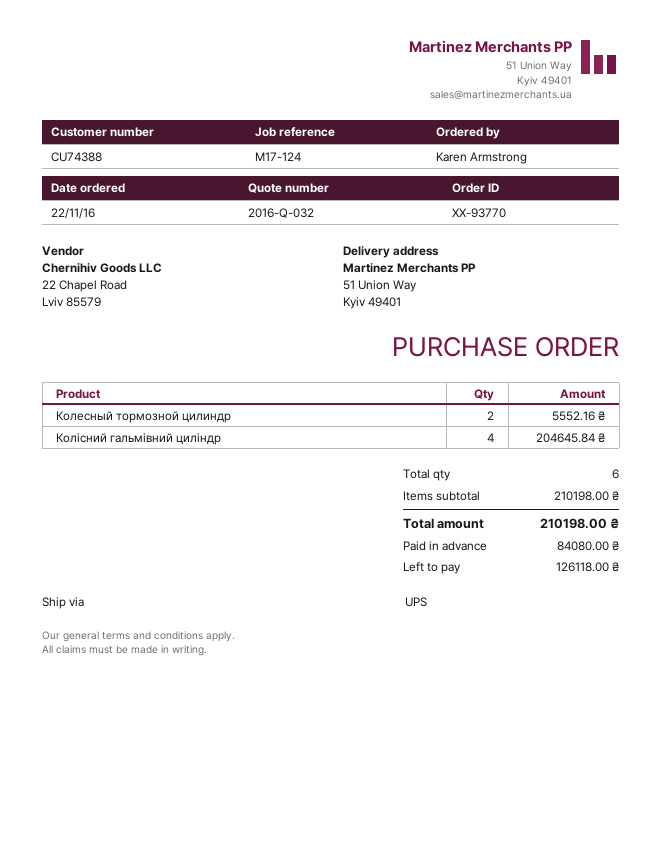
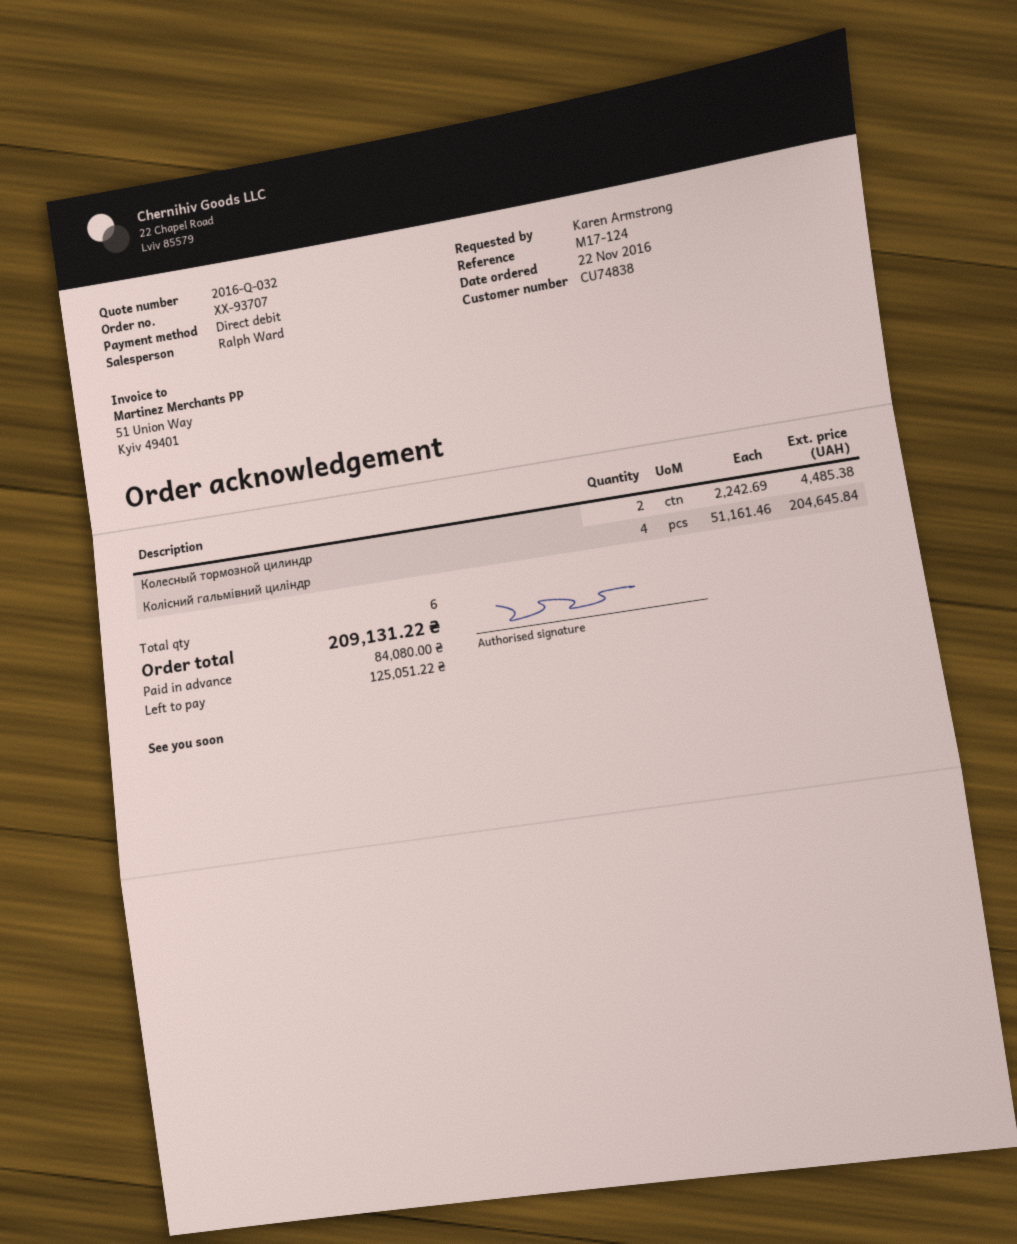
order number: XX-93770 -> XX-93707
customer number: CU74388 -> CU74838
Колесный тормозной цилиндр: 2 for 5552.16 -> 2 for 4485.38
total: 210198.00 -> 209131.22
balance: 126118.00 -> 125051.22

